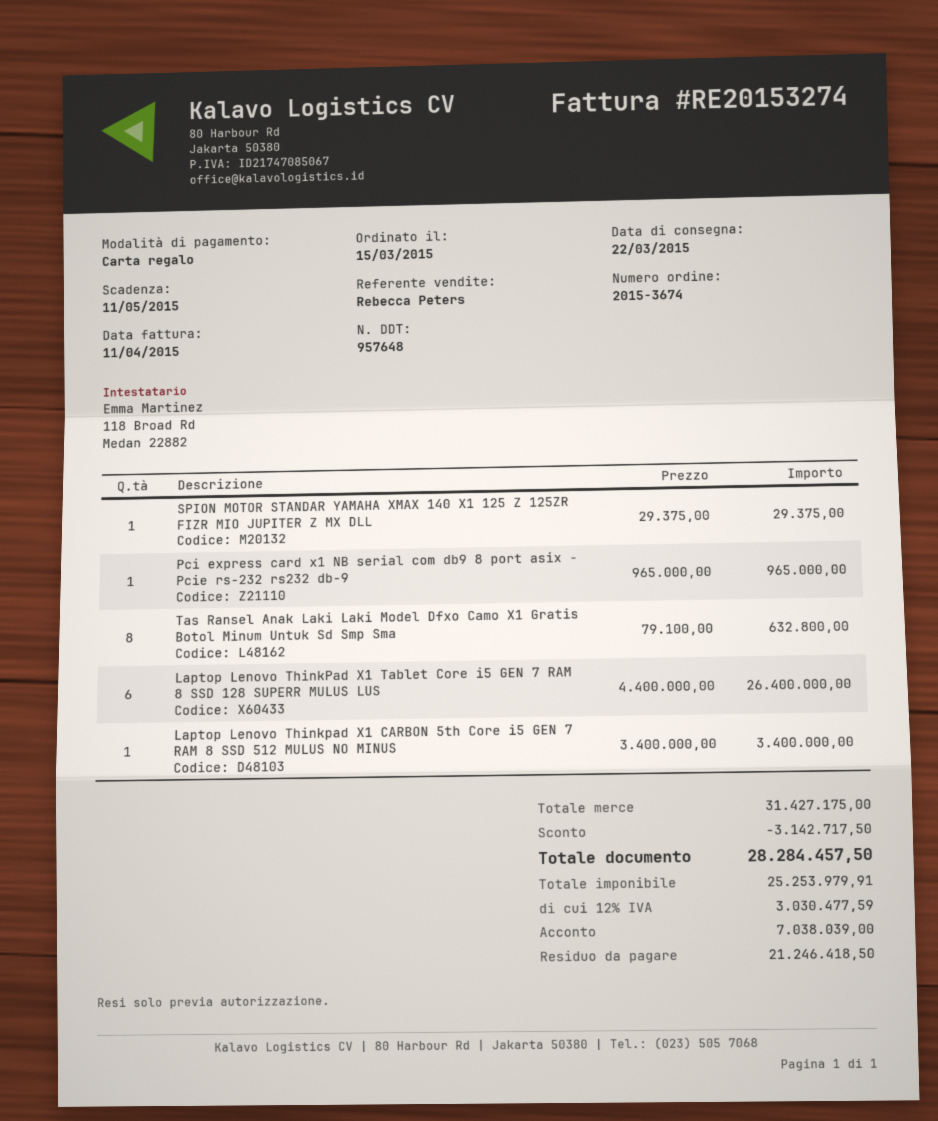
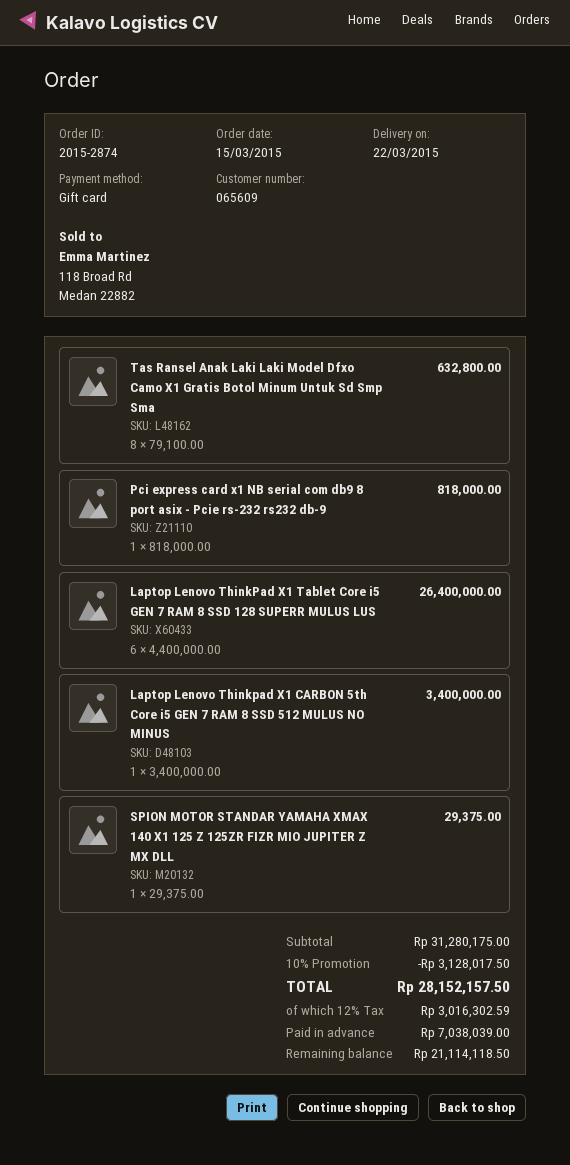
order number: 2015-3674 -> 2015-2874
Pci express card x1 NB serial com db9 8 port asix - Pcie rs-232 rs232 db-9: 1 x 965000.00 = 965000.00 -> 1 x 818000.00 = 818000.00
subtotal: 31427175.00 -> 31280175.00
discount: 3142717.50 -> 3128017.50
tax: 12% = 3030477.59 -> 12% = 3016302.59
total: 28284457.50 -> 28152157.50
balance: 21246418.50 -> 21114118.50

